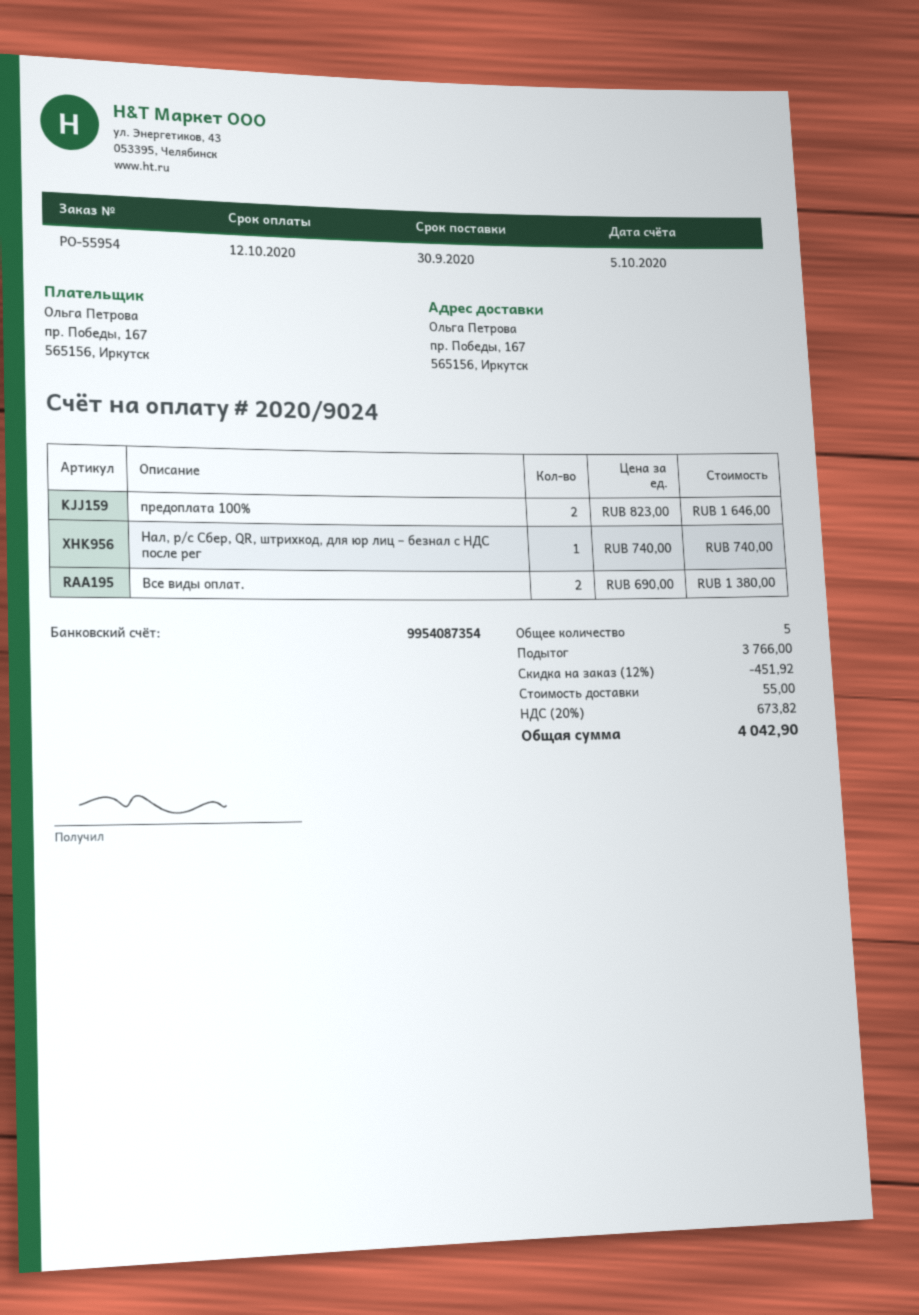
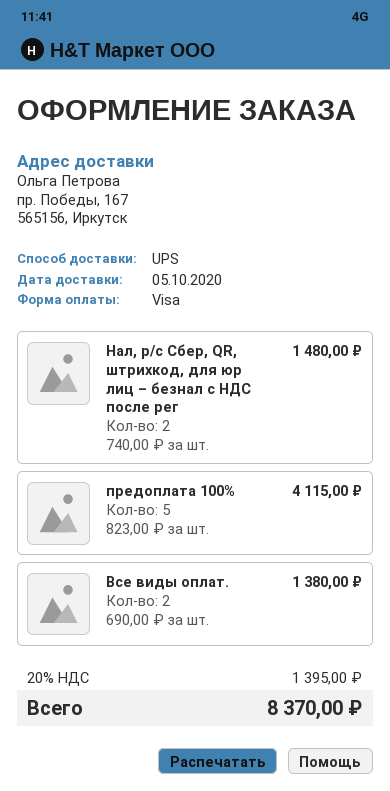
delivery date: 2020-09-30 -> 2020-10-05
предоплата 100%: 2 x 823.00 = 1646.00 -> 5 x 823.00 = 4115.00
Нал, р/с Сбер, QR, штрихкод, для юр лиц – безнал с НДС после рег: 1 x 740.00 = 740.00 -> 2 x 740.00 = 1480.00
discount: 12% = 451.92 -> none
shipping: 55.00 -> none
tax: 20% = 673.82 -> 20% = 1395.00
total: 4042.90 -> 8370.00

